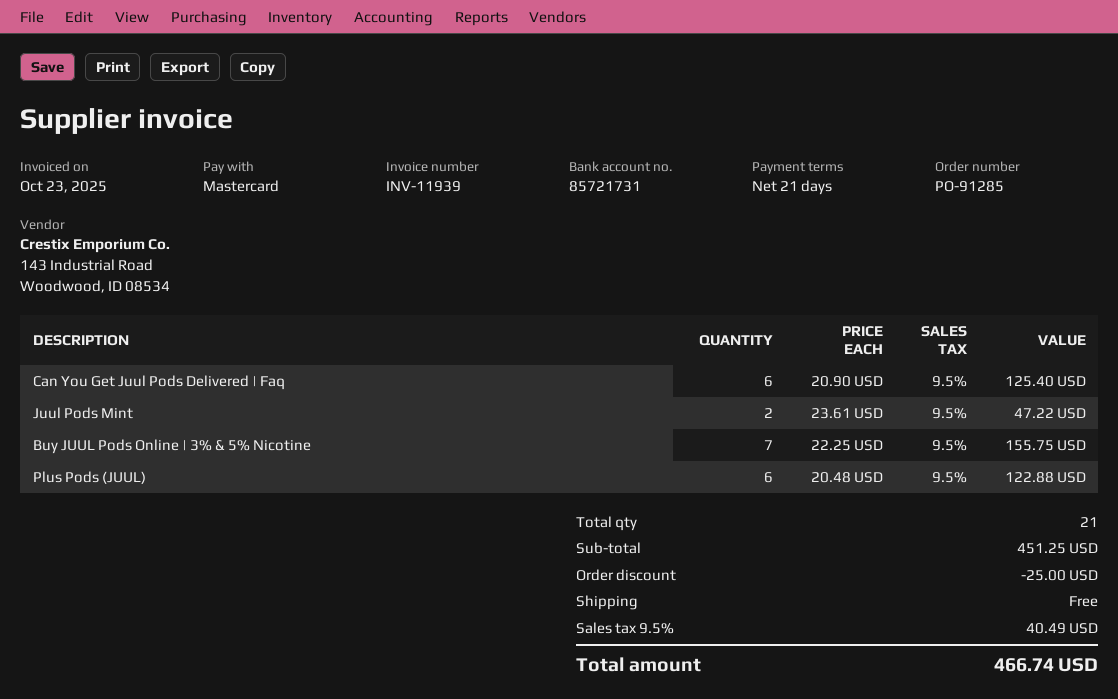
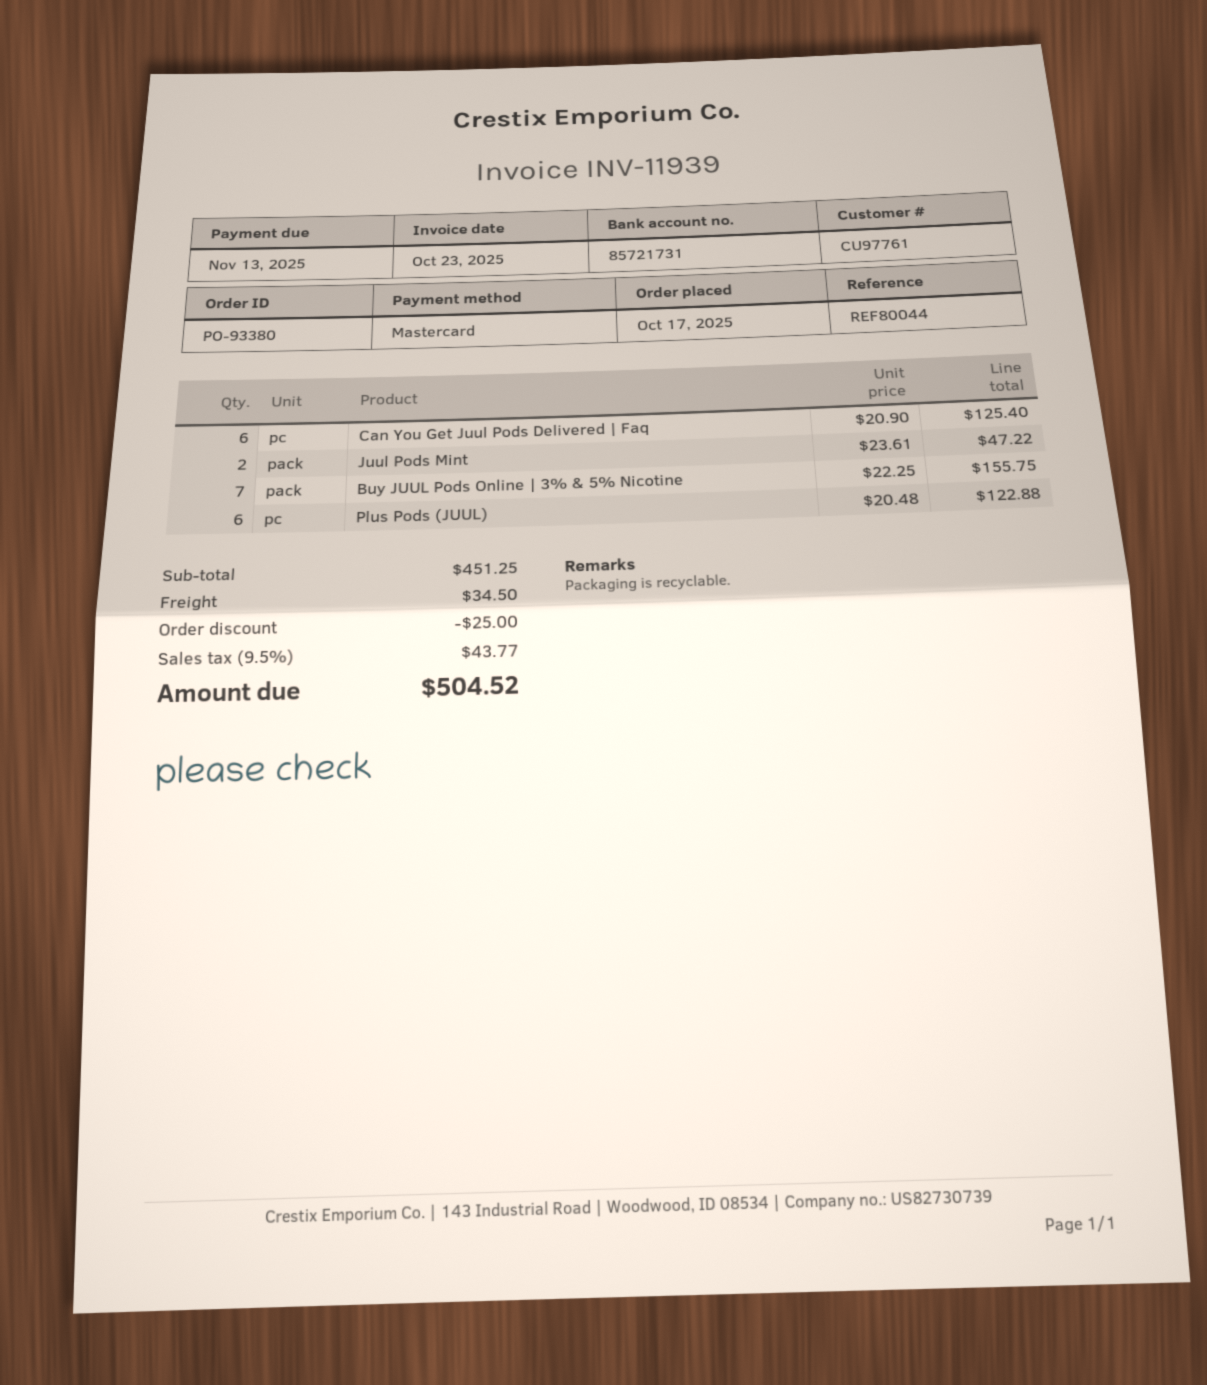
order number: PO-91285 -> PO-93380
shipping: 0.00 -> 34.50
tax: 9.5% = 40.49 -> 9.5% = 43.77
total: 466.74 -> 504.52

